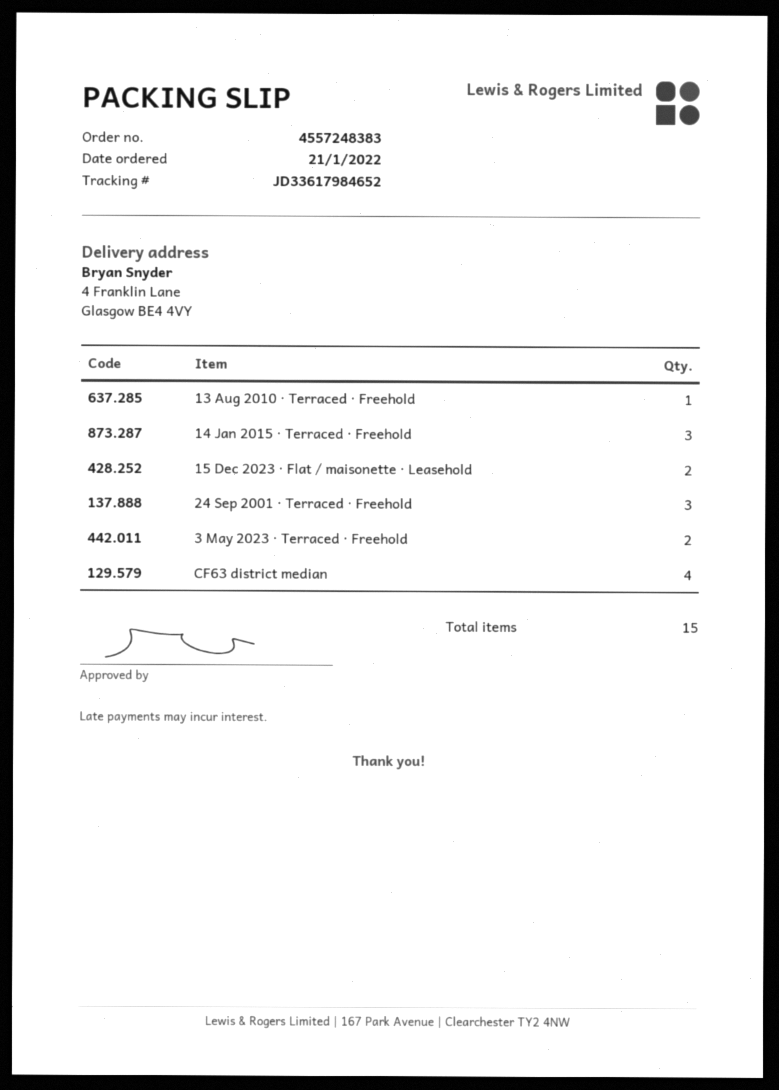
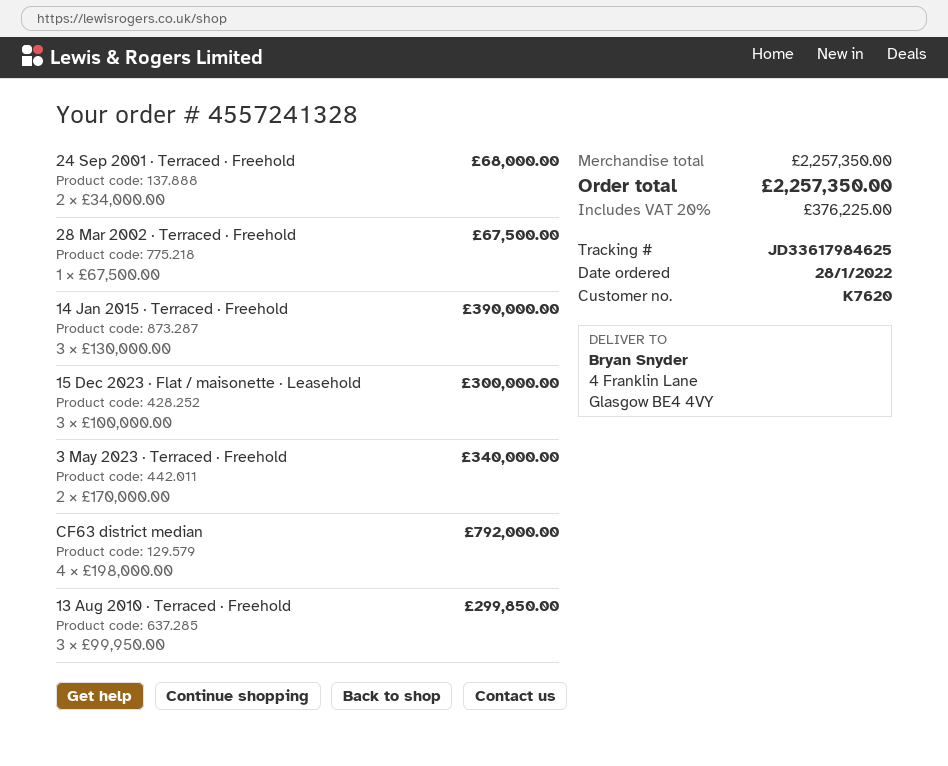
order number: 4557248383 -> 4557241328
order date: 2022-01-21 -> 2022-01-28
tracking number: JD33617984652 -> JD33617984625
13 Aug 2010 · Terraced · Freehold: 1 -> 3
15 Dec 2023 · Flat / maisonette · Leasehold: 2 -> 3
24 Sep 2001 · Terraced · Freehold: 3 -> 2
28 Mar 2002 · Terraced · Freehold: none -> 1

